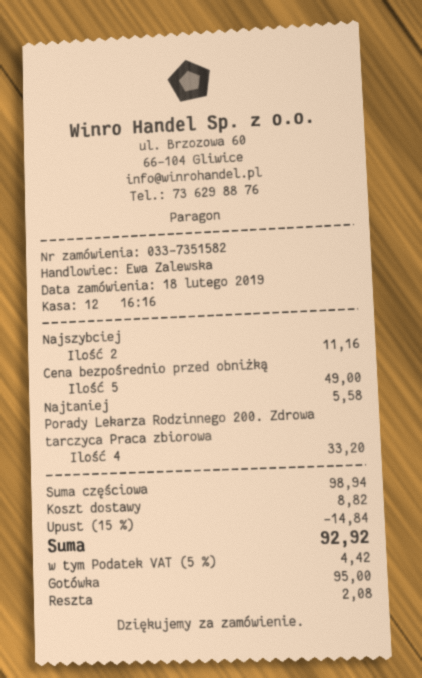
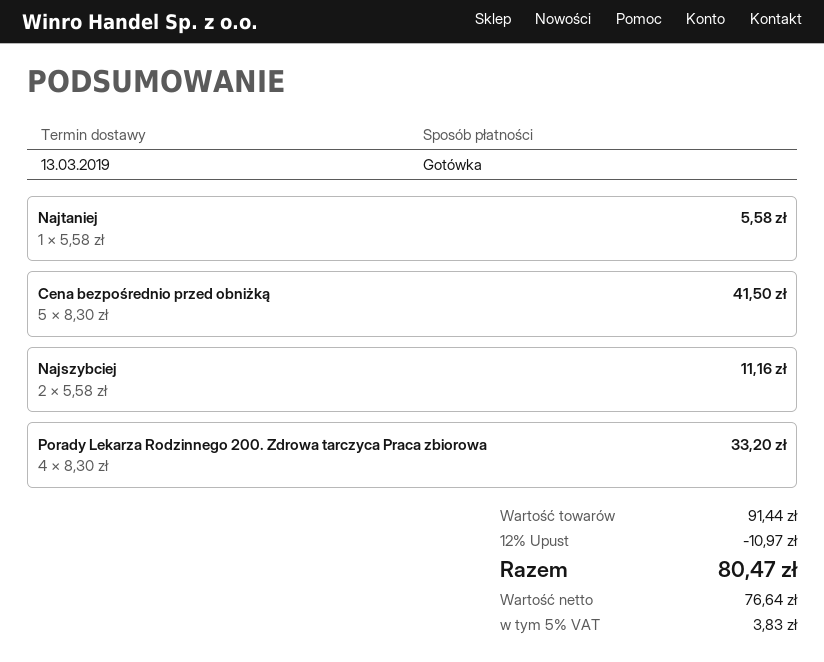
Cena bezpośrednio przed obniżką: 5 for 49.00 -> 5 for 41.50
subtotal: 98.94 -> 91.44
discount: 15% = 14.84 -> 12% = 10.97
shipping: 8.82 -> none
tax: 5% = 4.42 -> 5% = 3.83
total: 92.92 -> 80.47

